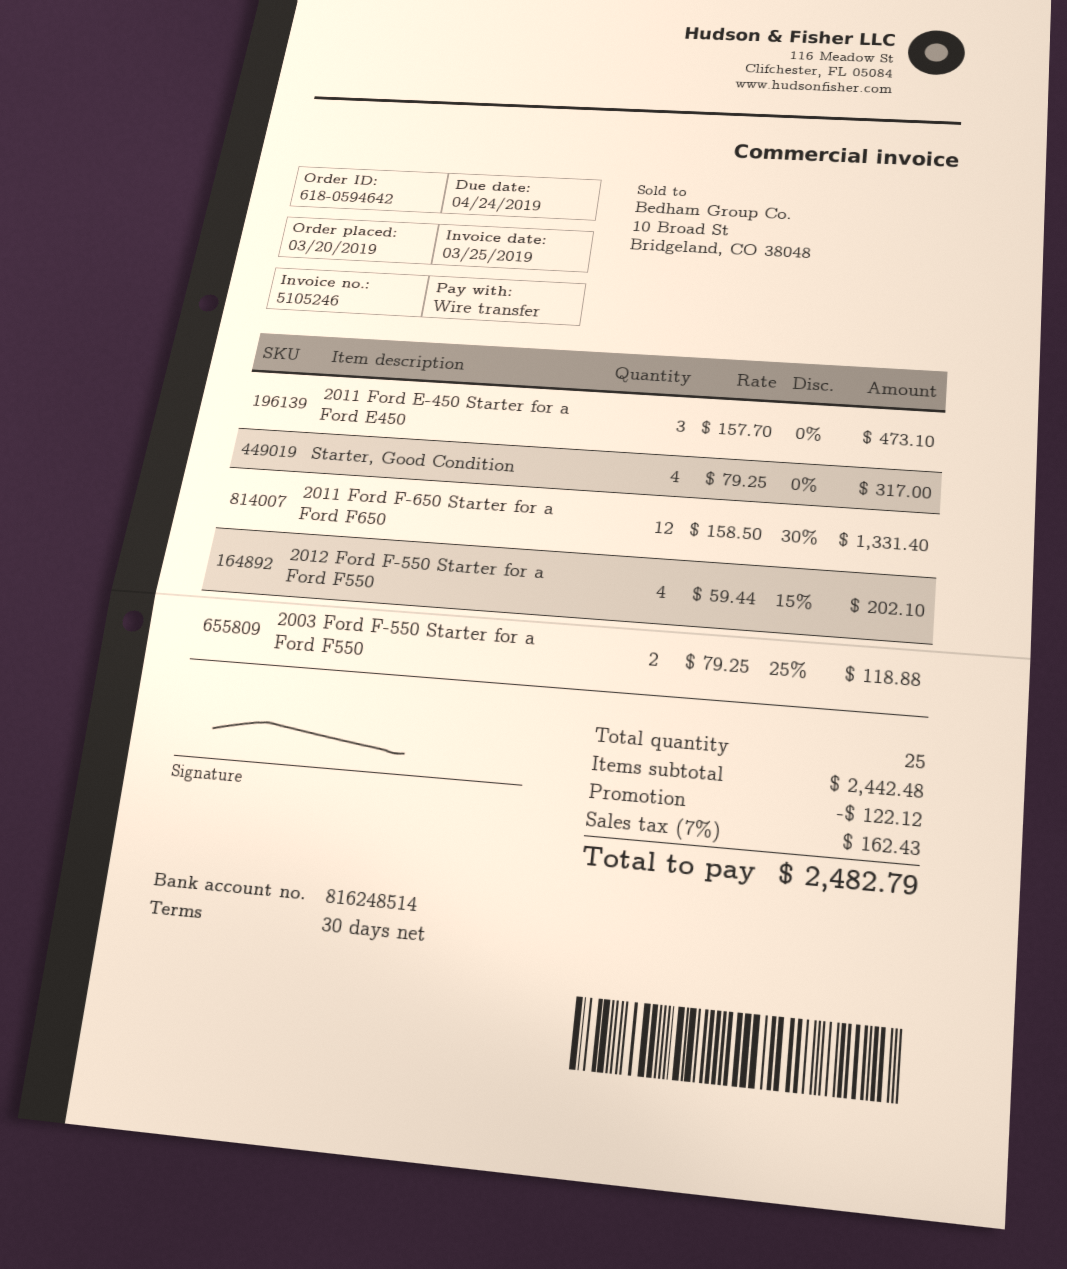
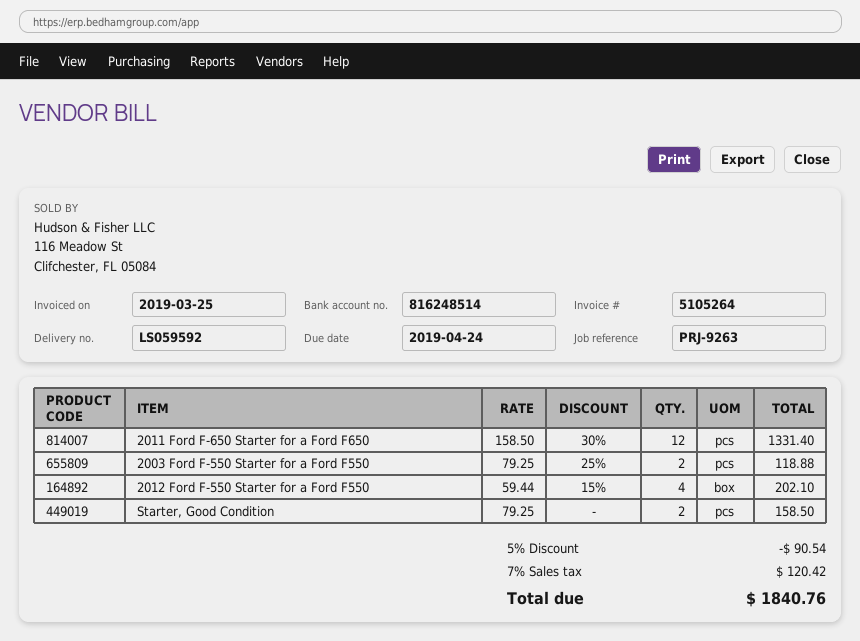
invoice number: 5105246 -> 5105264
2011 Ford E-450 Starter for a Ford E450: 3 x 157.70 = 473.10 -> none
Starter, Good Condition: 4 x 79.25 = 317.00 -> 2 x 79.25 = 158.50
discount: 122.12 -> 90.54
tax: 7% = 162.43 -> 7% = 120.42
total: 2482.79 -> 1840.76

